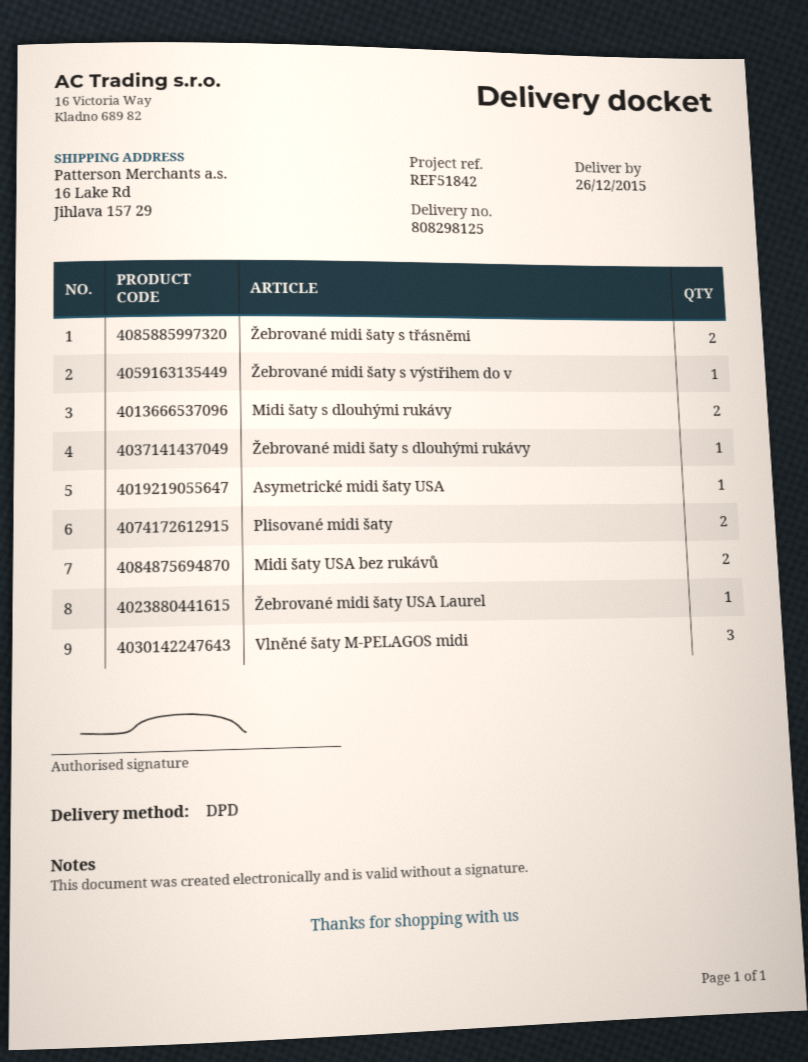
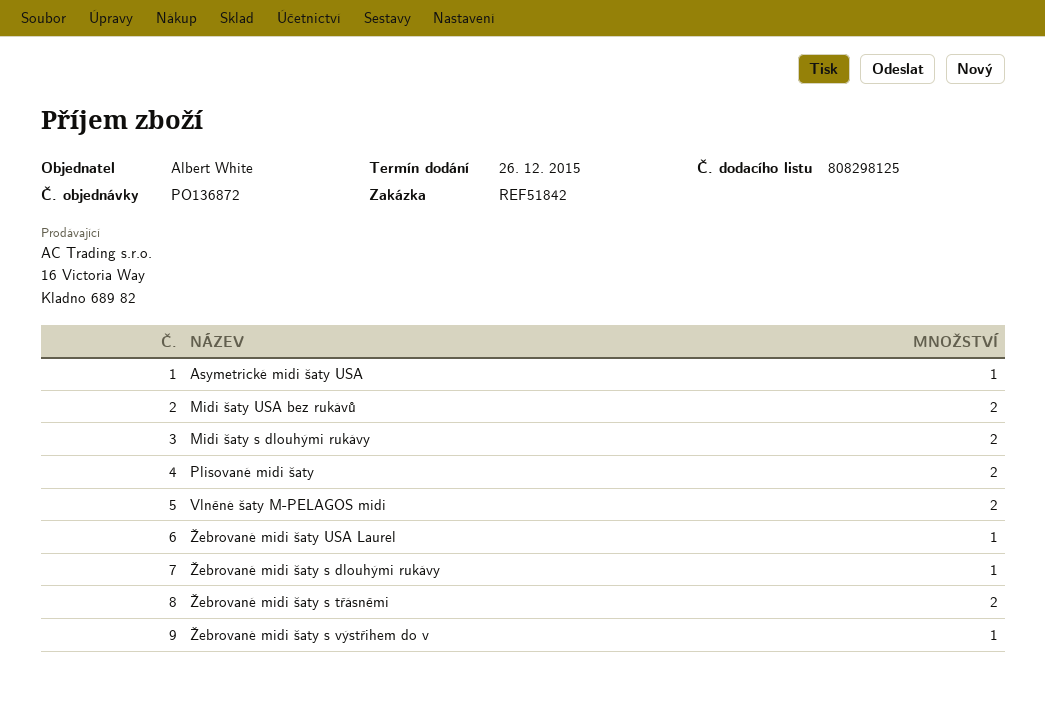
Vlněné šaty M-PELAGOS midi: 3 -> 2

